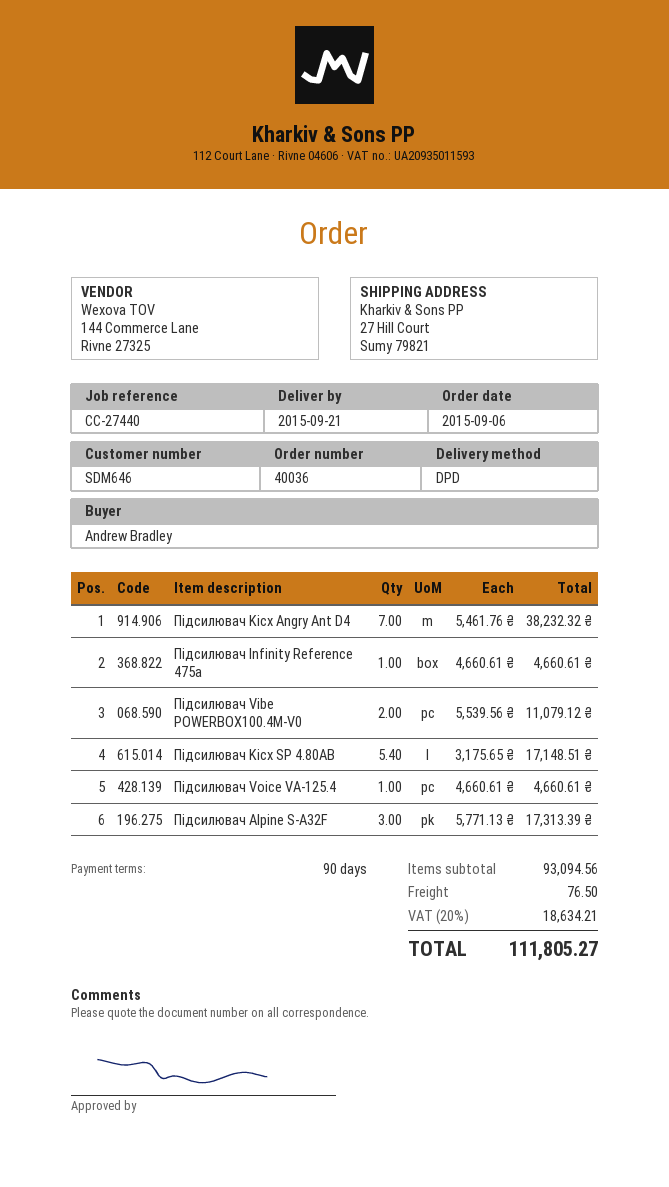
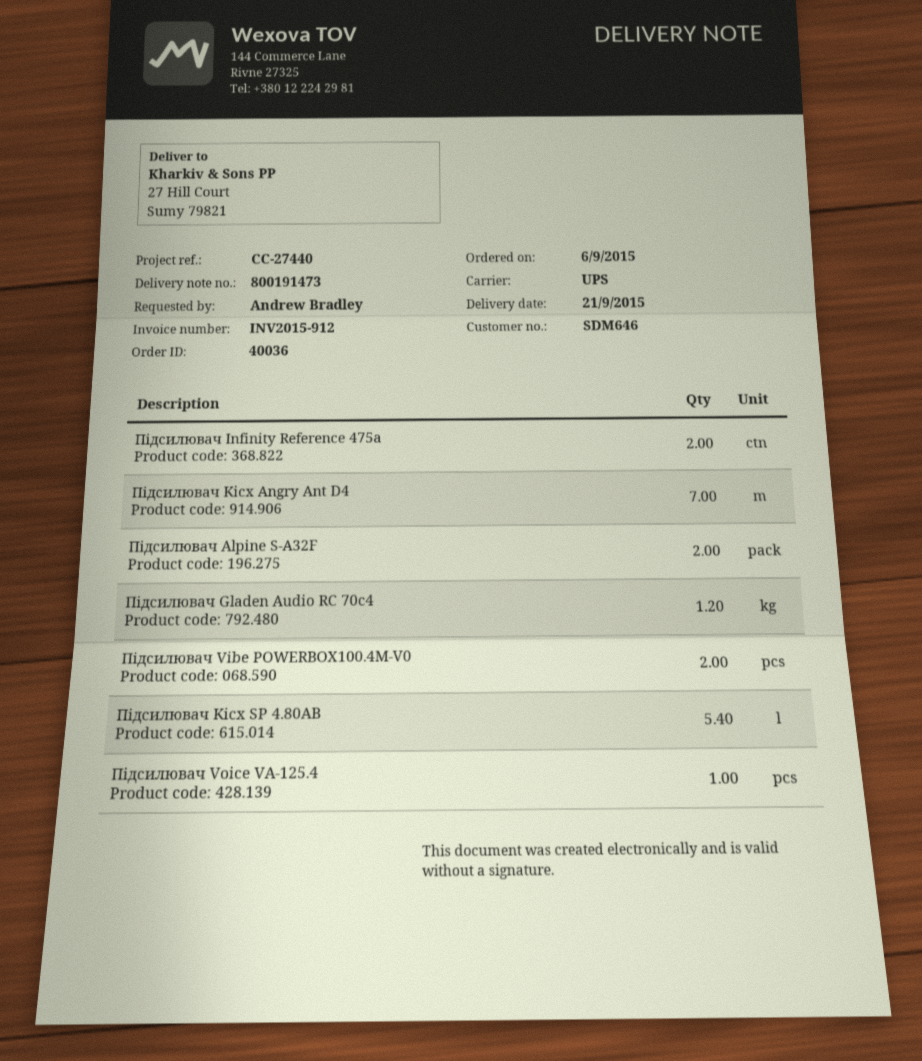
shipping method: DPD -> UPS
Підсилювач Infinity Reference 475a: 1 -> 2
Підсилювач Alpine S-A32F: 3 -> 2
Підсилювач Gladen Audio RC 70c4: none -> 1.2

